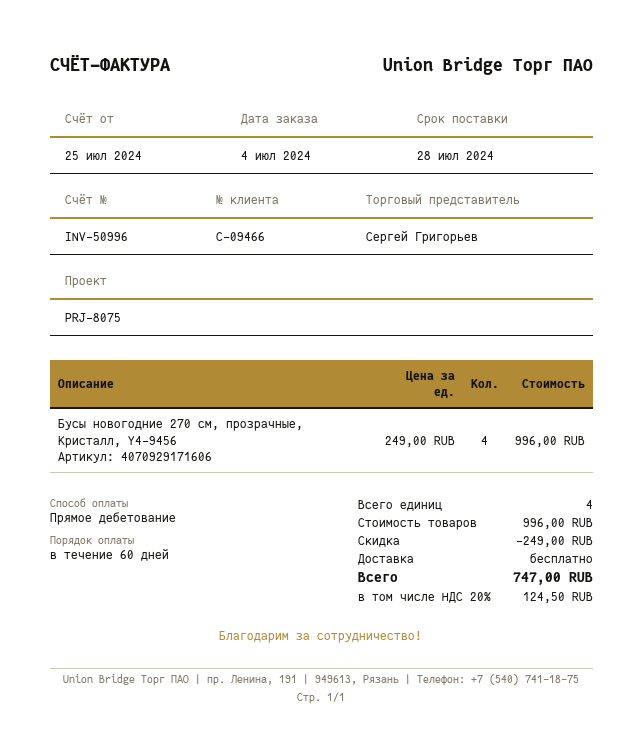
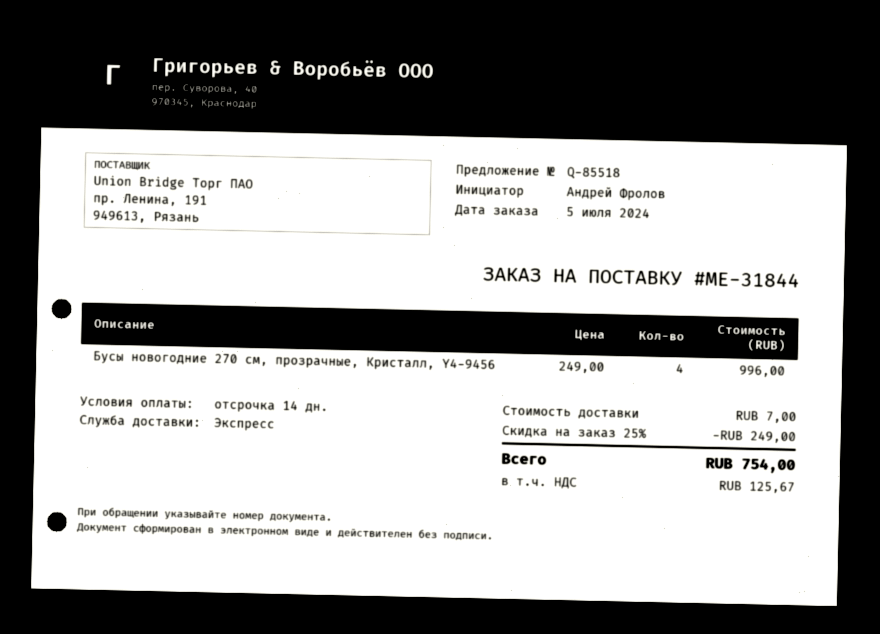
order date: 2024-07-04 -> 2024-07-05
payment terms: 60 days -> 14 days
shipping: 0.00 -> 7.00
tax: 124.50 -> 125.67
total: 747.00 -> 754.00

